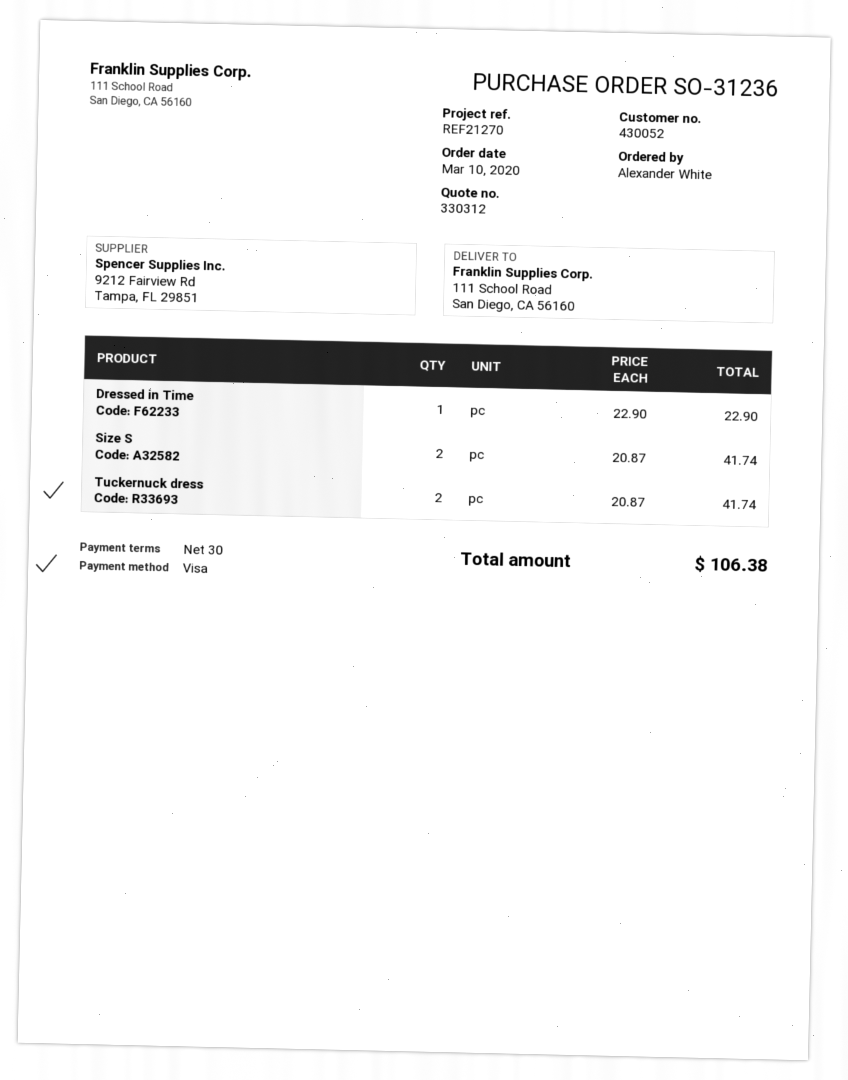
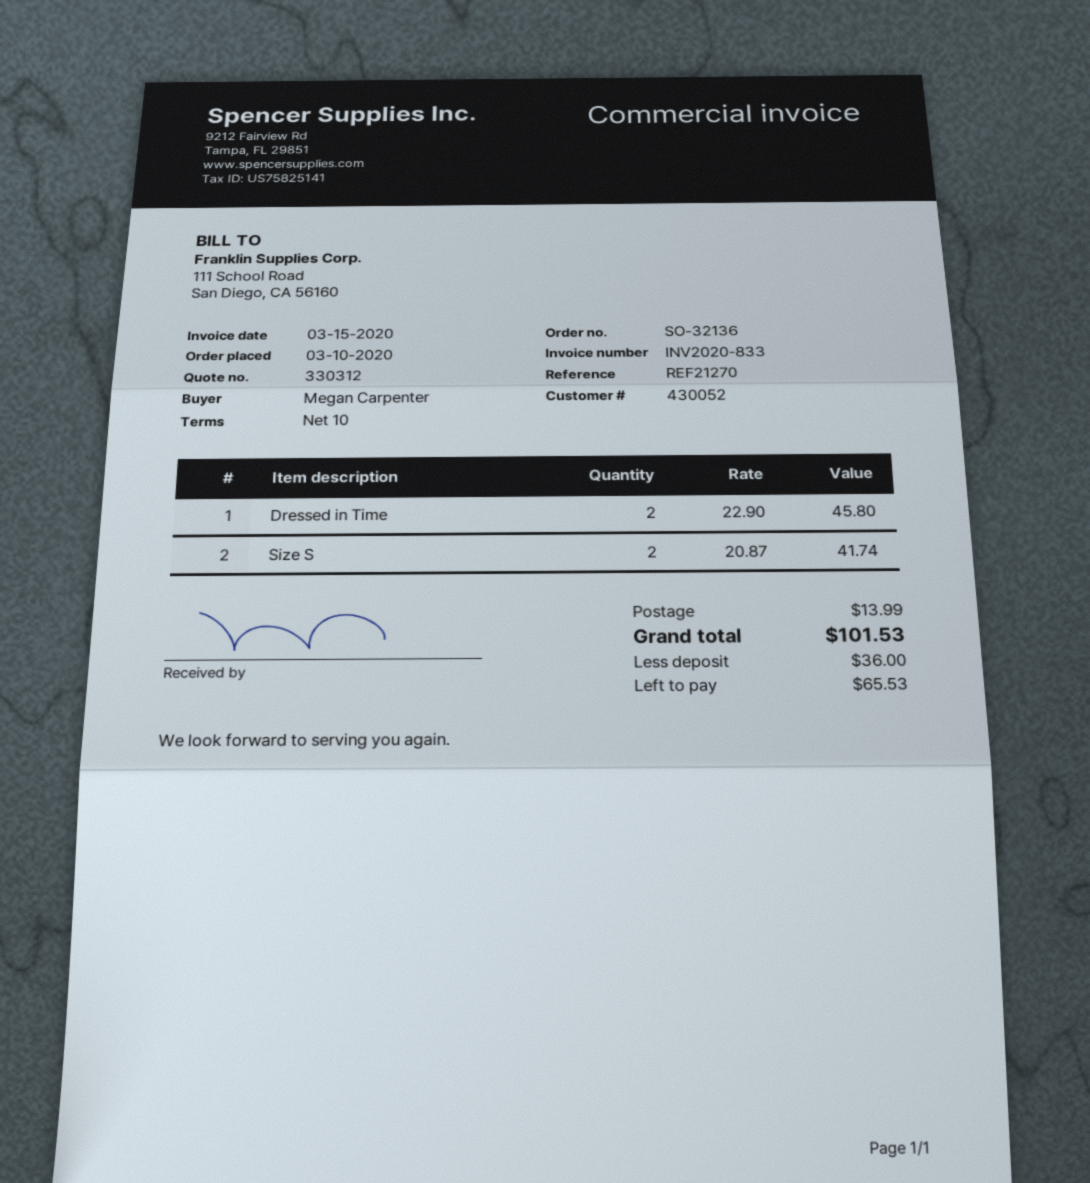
order number: SO-31236 -> SO-32136
payment terms: 30 days -> 10 days
ordered by: Alexander White -> Megan Carpenter
Dressed in Time: 1 x 22.90 = 22.90 -> 2 x 22.90 = 45.80
Tuckernuck dress: 2 x 20.87 = 41.74 -> none
shipping: none -> 13.99
total: 106.38 -> 101.53

